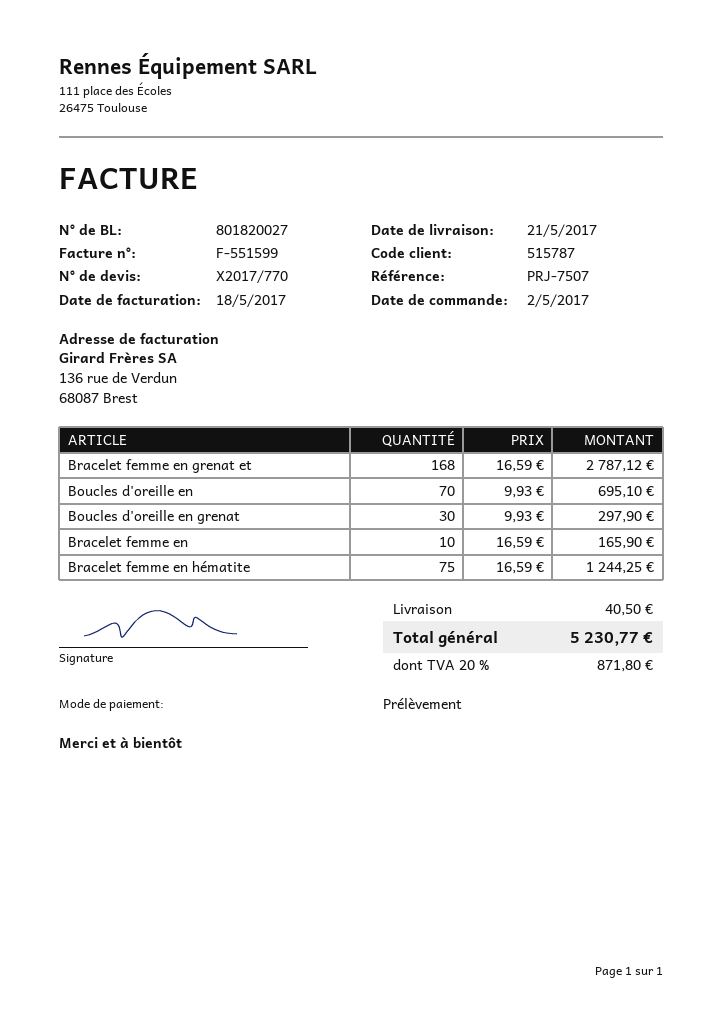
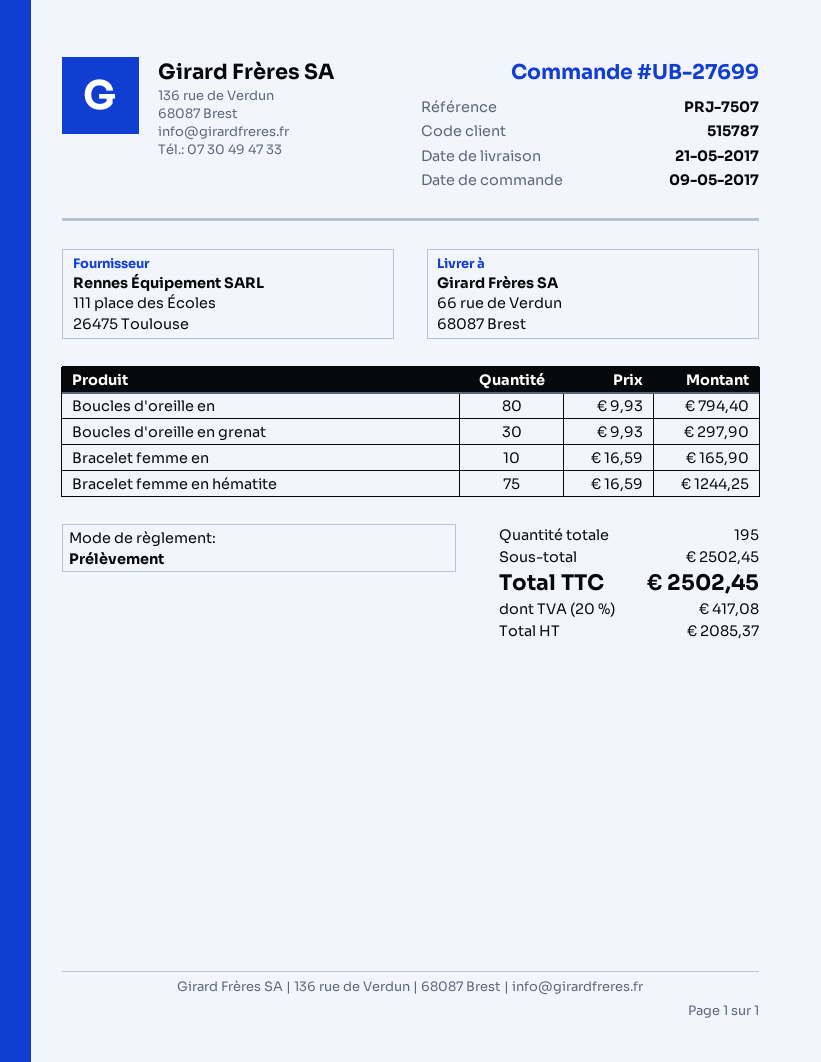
order date: 2017-05-02 -> 2017-05-09
Bracelet femme en grenat et: 168 x 16.59 = 2787.12 -> none
Boucles d'oreille en: 70 x 9.93 = 695.10 -> 80 x 9.93 = 794.40
shipping: 40.50 -> none
tax: 20% = 871.80 -> 20% = 417.08
total: 5230.77 -> 2502.45

